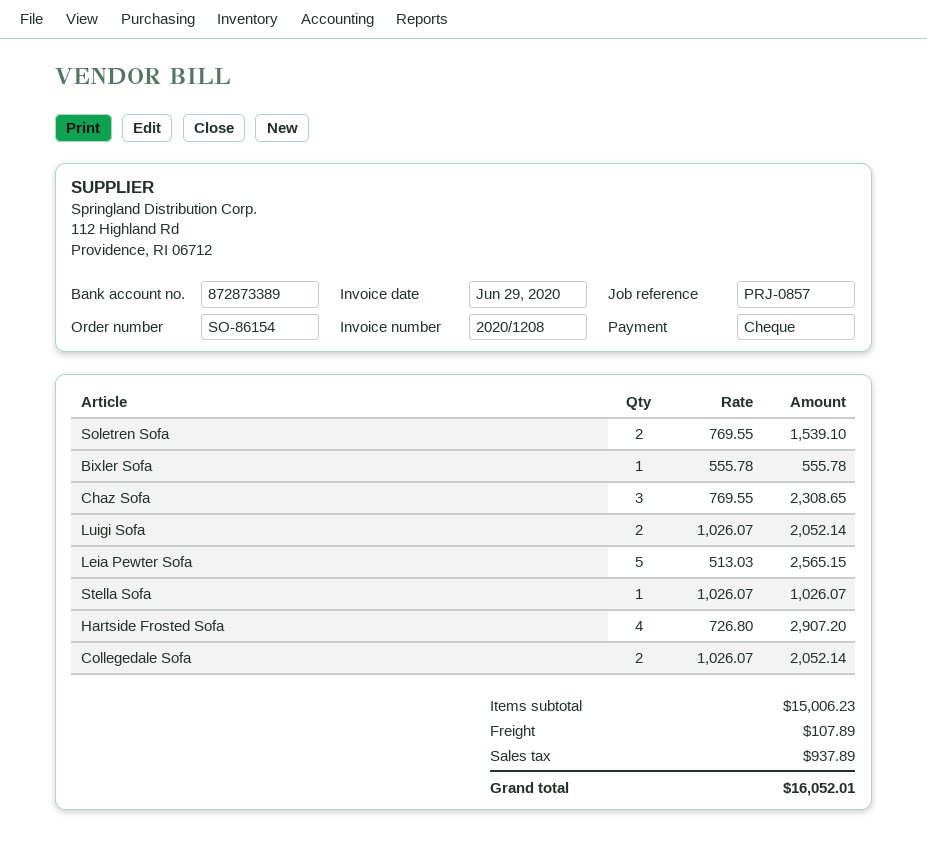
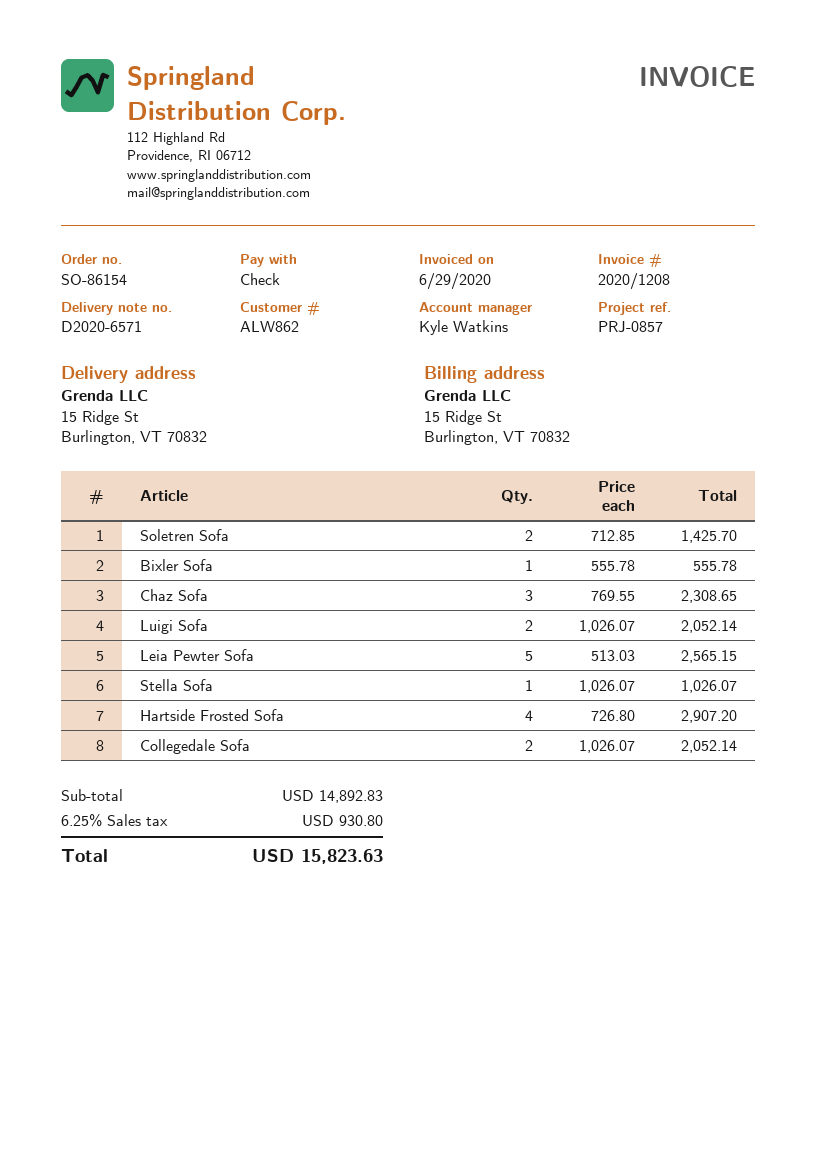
Soletren Sofa: 2 x 769.55 = 1539.10 -> 2 x 712.85 = 1425.70
subtotal: 15006.23 -> 14892.83
shipping: 107.89 -> none
tax: 937.89 -> 930.80
total: 16052.01 -> 15823.63

